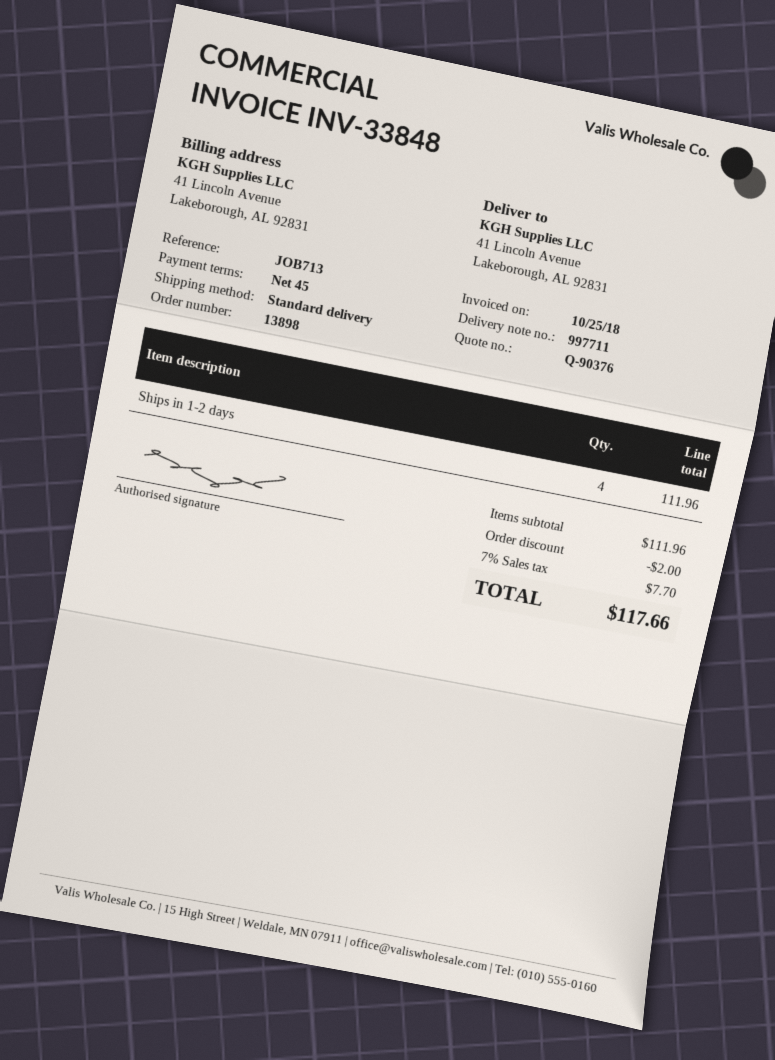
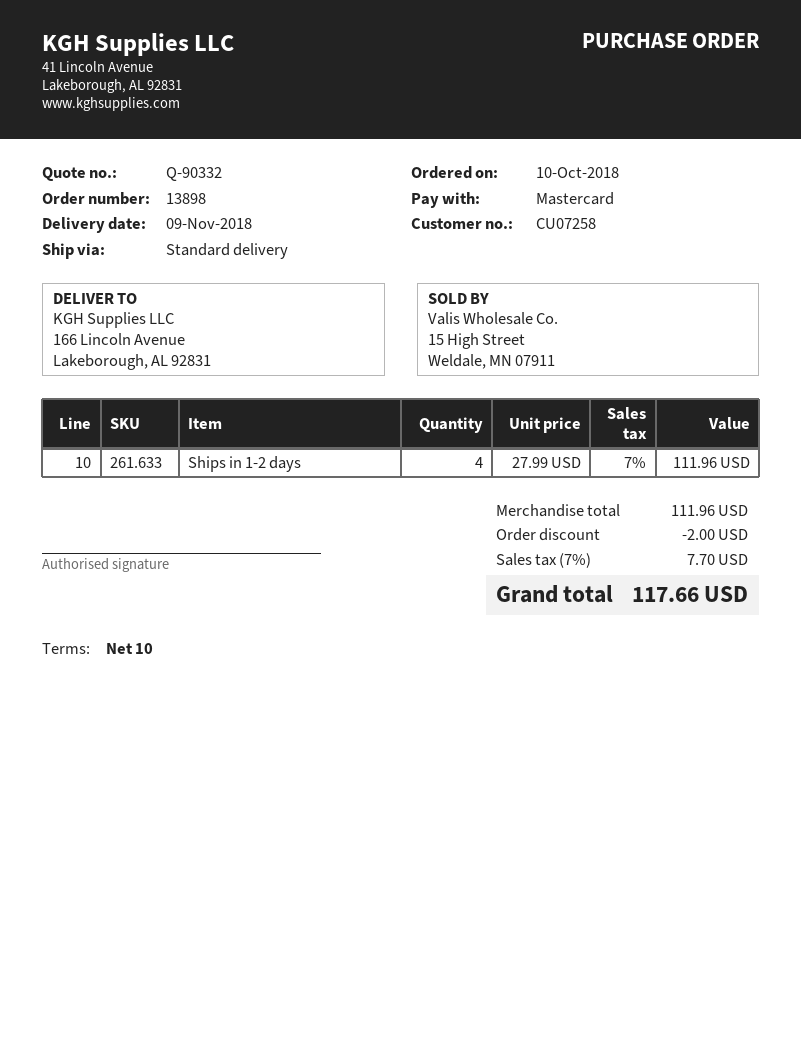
quote number: Q-90376 -> Q-90332
payment terms: 45 days -> 10 days
ship to: 41 Lincoln Avenue, Lakeborough, AL 92831 -> 166 Lincoln Avenue, Lakeborough, AL 92831

